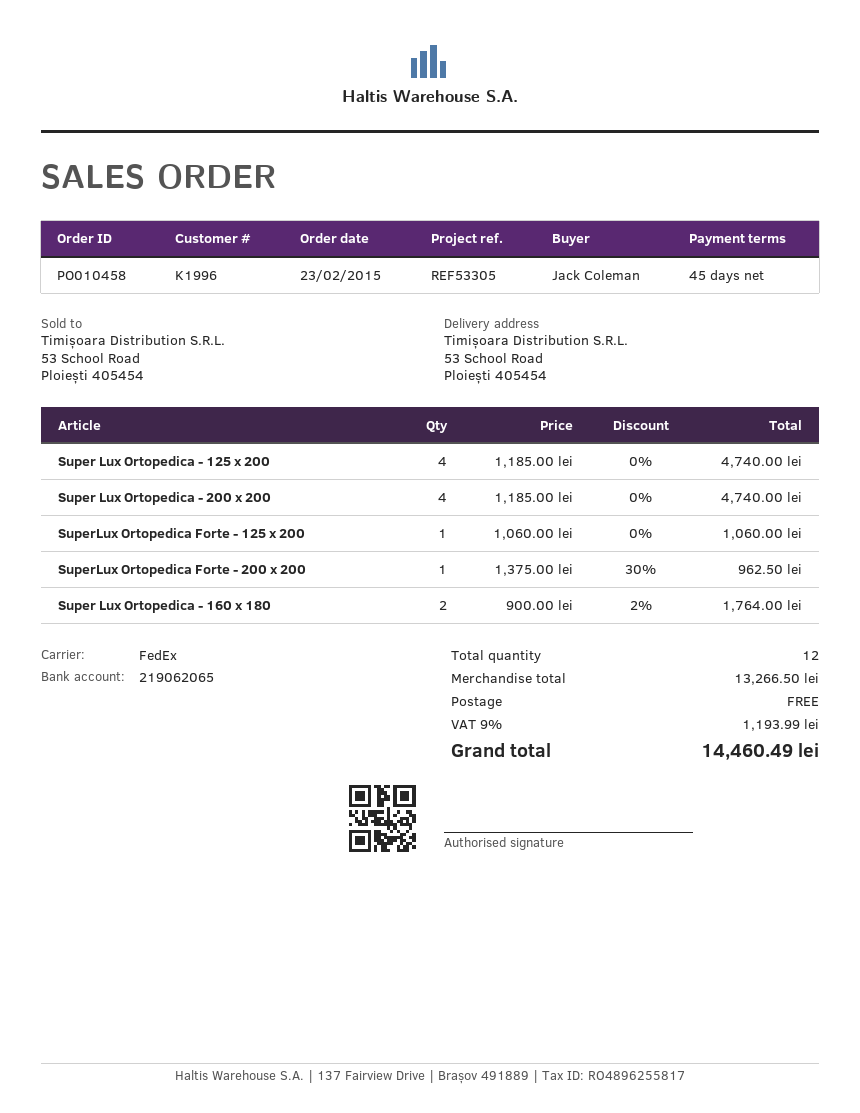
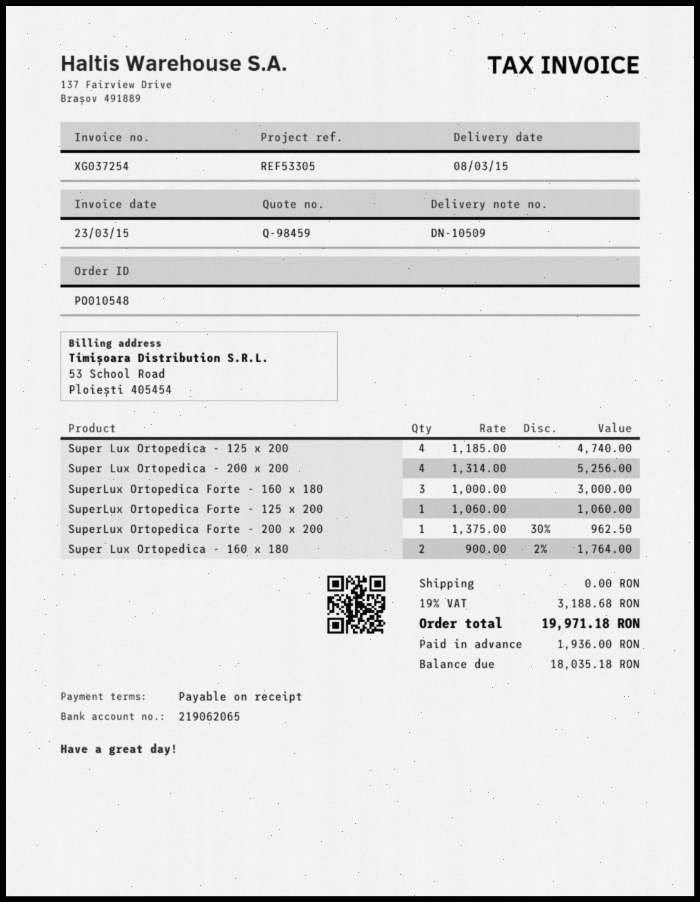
order number: PO010458 -> PO010548
payment terms: 45 days -> on receipt
Super Lux Ortopedica - 200 x 200: 4 x 1185.00 = 4740.00 -> 4 x 1314.00 = 5256.00
SuperLux Ortopedica Forte - 160 x 180: none -> 3 x 1000.00 = 3000.00
tax: 9% = 1193.99 -> 19% = 3188.68
total: 14460.49 -> 19971.18

